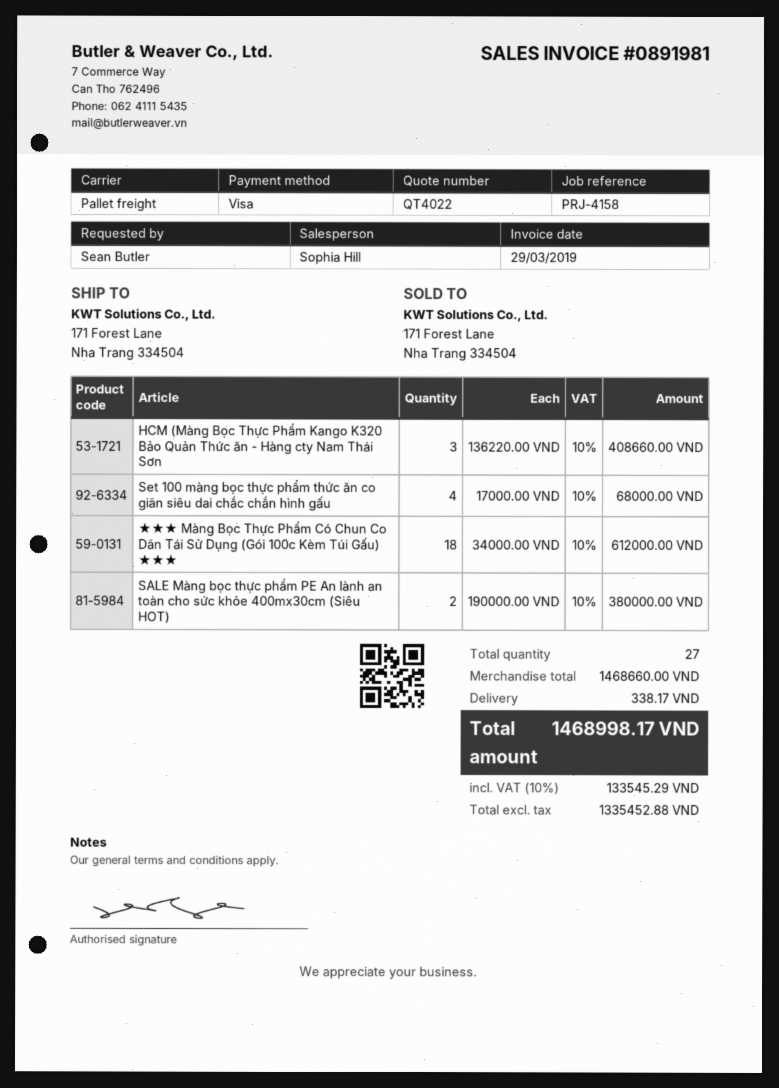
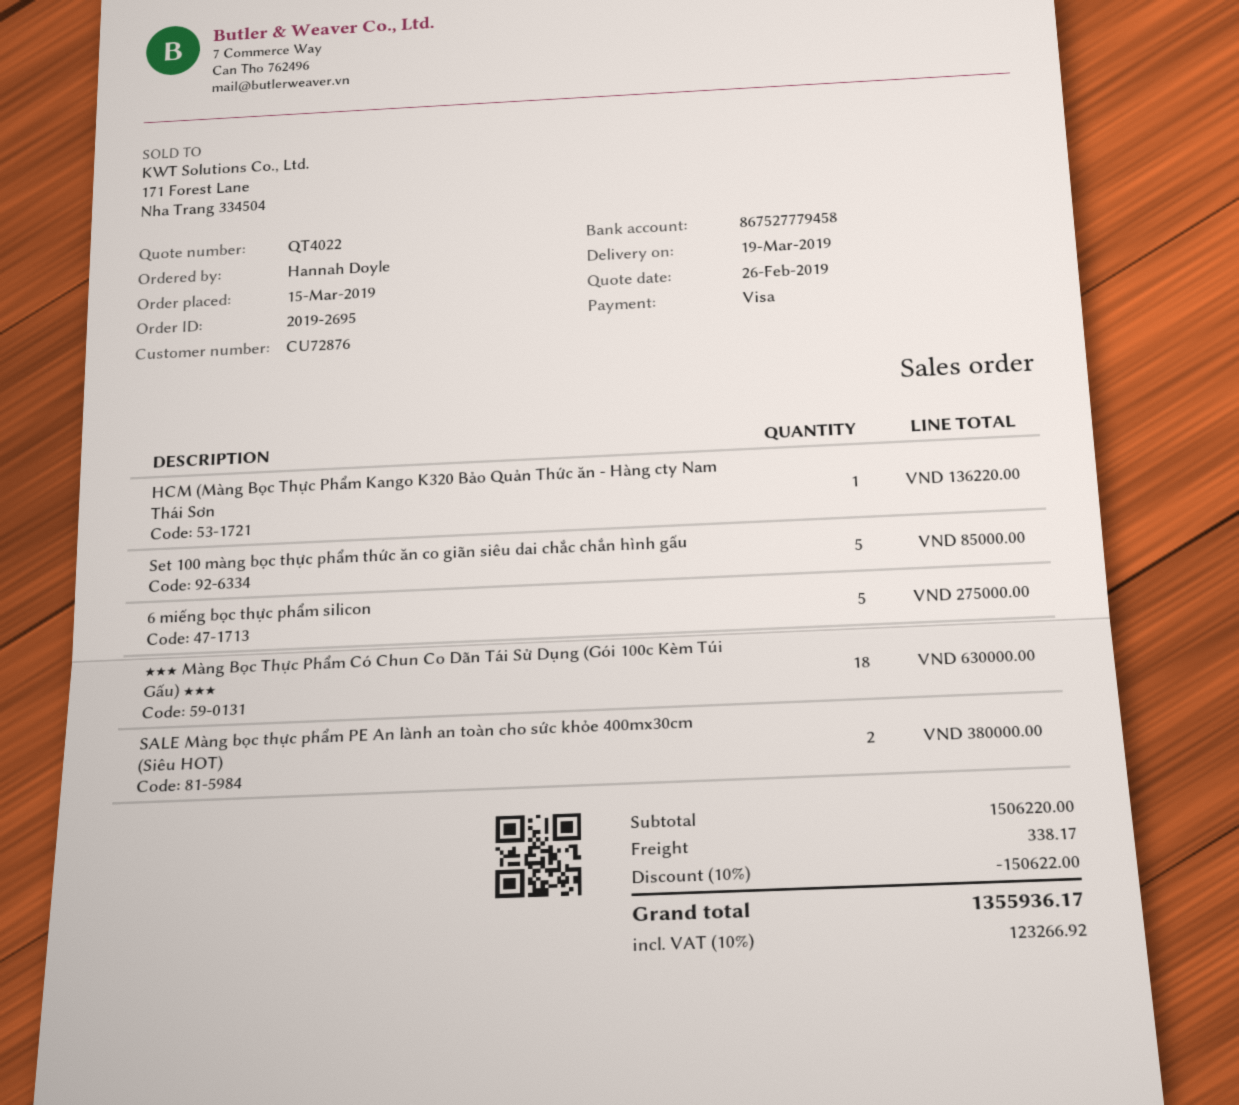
ordered by: Sean Butler -> Hannah Doyle
HCM (Màng Bọc Thực Phẩm Kango K320 Bảo Quản Thức ăn - Hàng cty Nam Thái Sơn: 3 for 408660.00 -> 1 for 136220.00
Set 100 màng bọc thực phẩm thức ăn co giãn siêu dai chắc chắn hình gấu: 4 for 68000.00 -> 5 for 85000.00
★★★ Màng Bọc Thực Phẩm Có Chun Co Dãn Tái Sử Dụng (Gói 100c Kèm Túi Gấu) ★★★: 18 for 612000.00 -> 18 for 630000.00
6 miếng bọc thực phẩm silicon: none -> 5 for 275000.00
subtotal: 1468660.00 -> 1506220.00
discount: none -> 10% = 150622.00
tax: 10% = 133545.29 -> 10% = 123266.92
total: 1468998.17 -> 1355936.17

